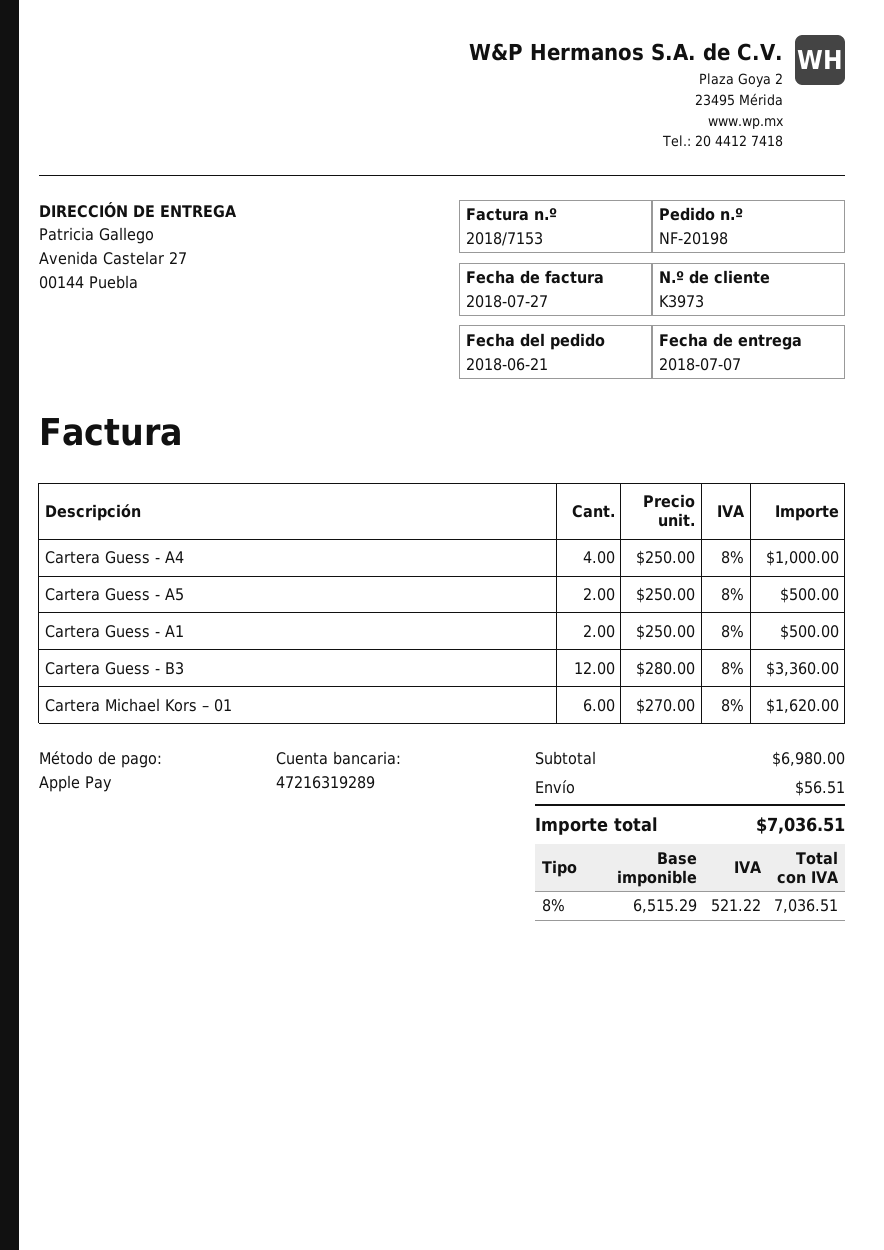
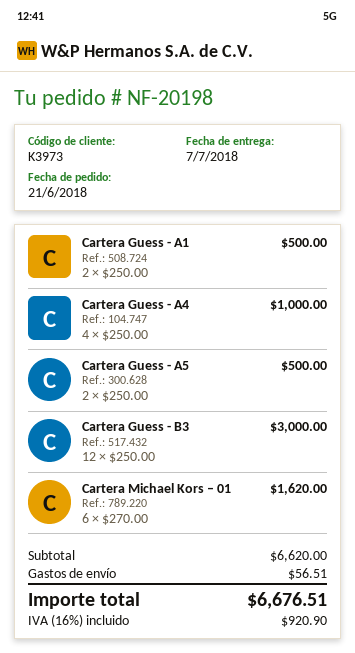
Cartera Guess - B3: 12 x 280.00 = 3360.00 -> 12 x 250.00 = 3000.00
subtotal: 6980.00 -> 6620.00
tax: 8% = 521.22 -> 16% = 920.90
total: 7036.51 -> 6676.51

